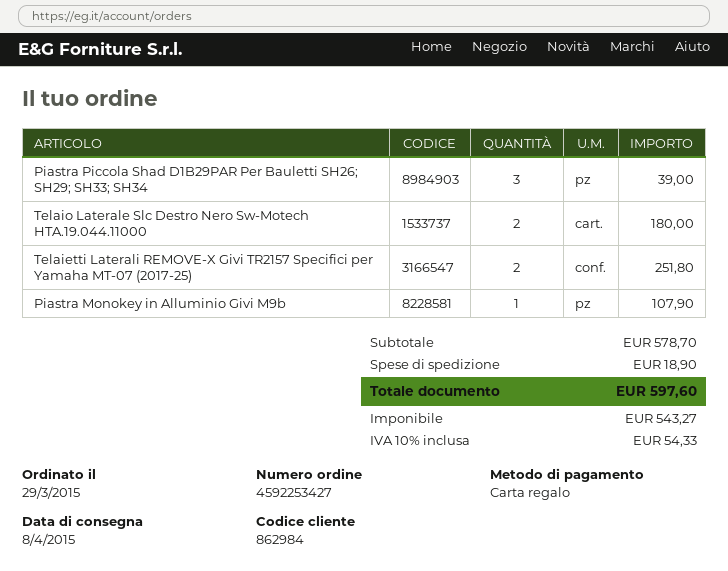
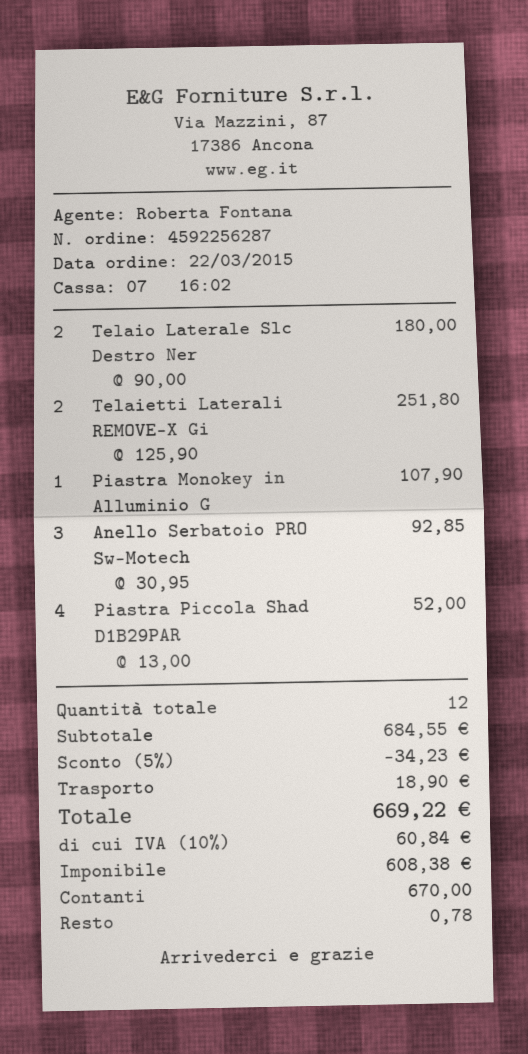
order number: 4592253427 -> 4592256287
order date: 2015-03-29 -> 2015-03-22
payment method: gift card -> cash
Piastra Piccola Shad D1B29PAR Per Bauletti SH26; SH29; SH33; SH34: 3 for 39.00 -> 4 for 52.00
Anello Serbatoio PRO Sw-Motech: none -> 3 for 92.85
subtotal: 578.70 -> 684.55
discount: none -> 5% = 34.23
net: 543.27 -> 608.38
tax: 10% = 54.33 -> 10% = 60.84
total: 597.60 -> 669.22

